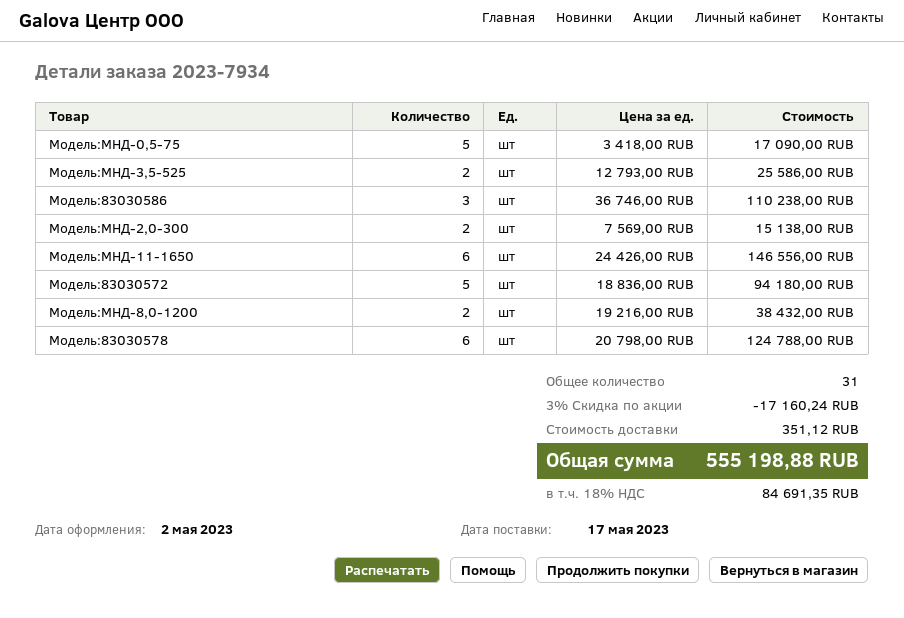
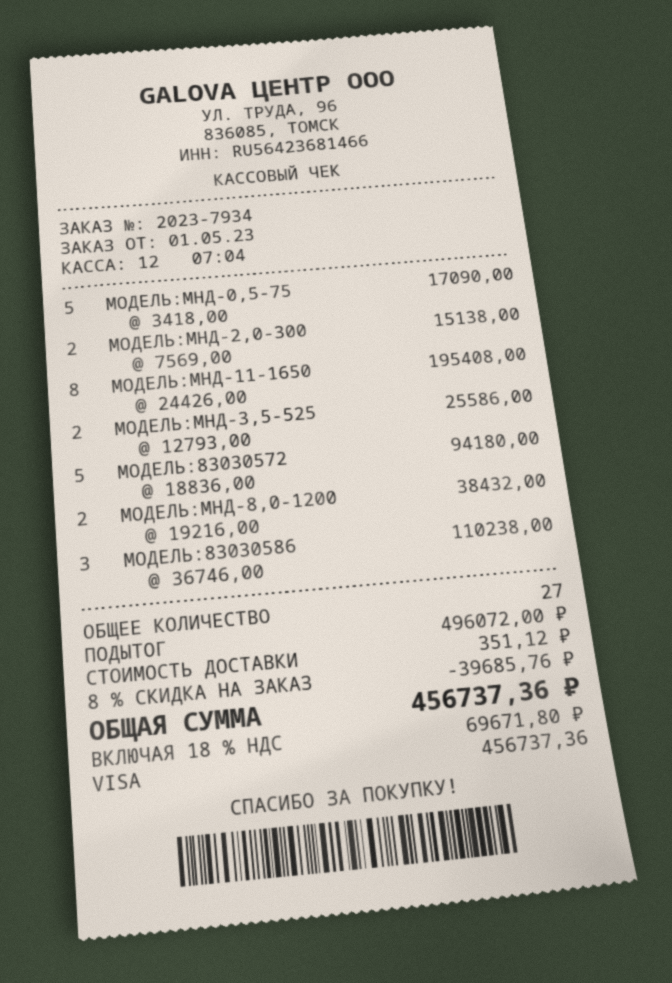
order date: 2023-05-02 -> 2023-05-01
Модель:МНД-11-1650: 6 x 24426.00 = 146556.00 -> 8 x 24426.00 = 195408.00
Модель:83030578: 6 x 20798.00 = 124788.00 -> none
total quantity: 31 -> 27
discount: 3% = 17160.24 -> 8% = 39685.76
tax: 18% = 84691.35 -> 18% = 69671.80
total: 555198.88 -> 456737.36

